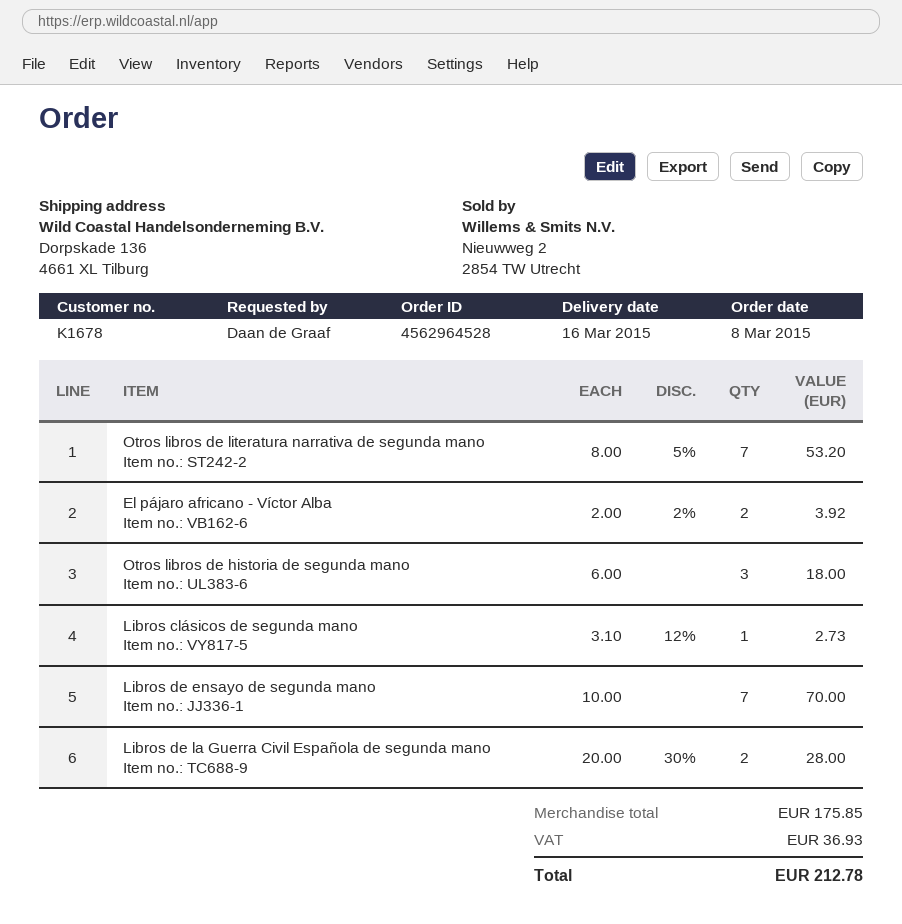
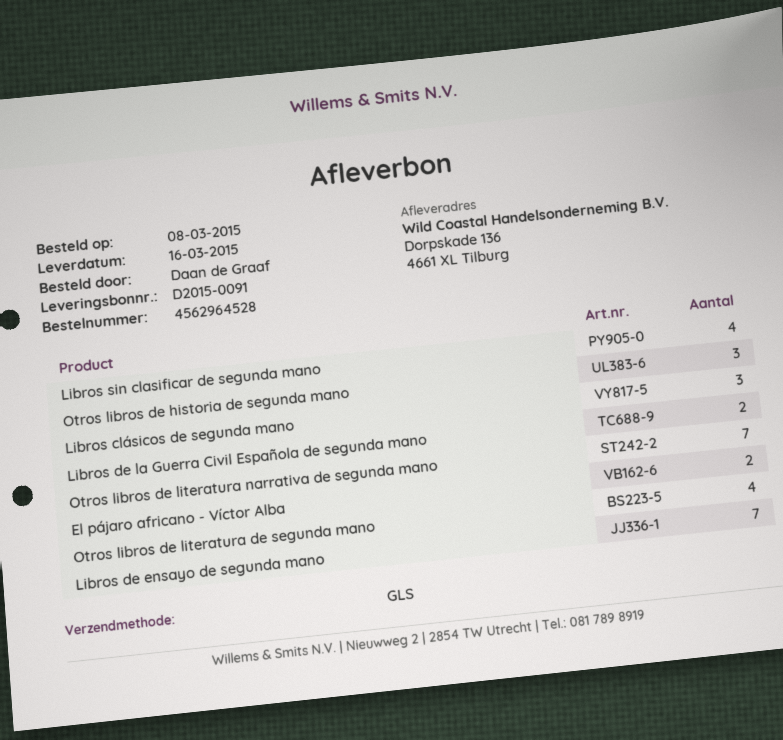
Libros clásicos de segunda mano: 1 -> 3
Libros sin clasificar de segunda mano: none -> 4
Otros libros de literatura de segunda mano: none -> 4

